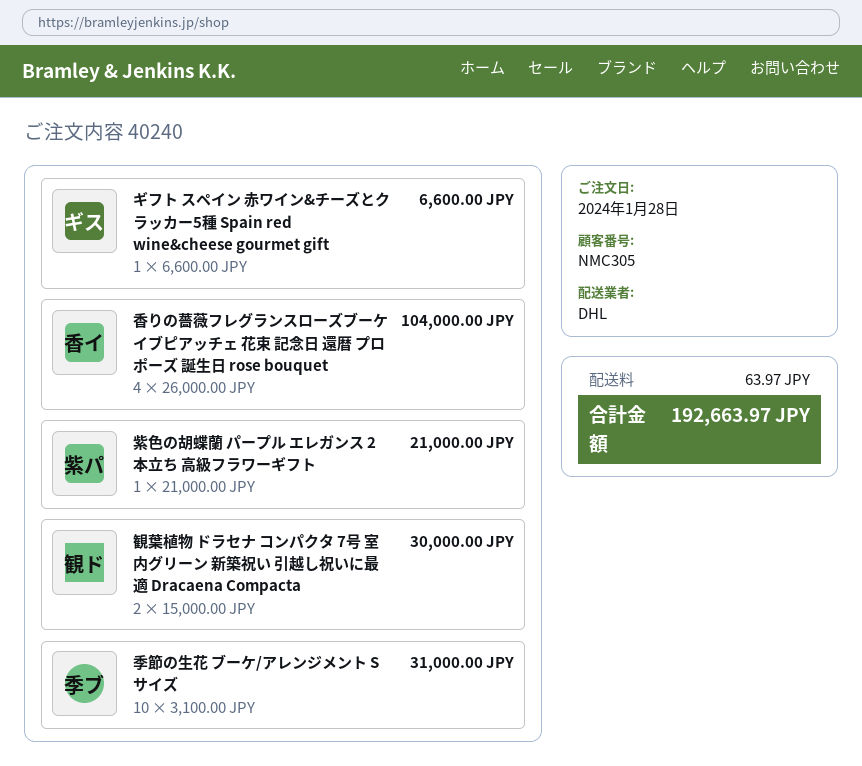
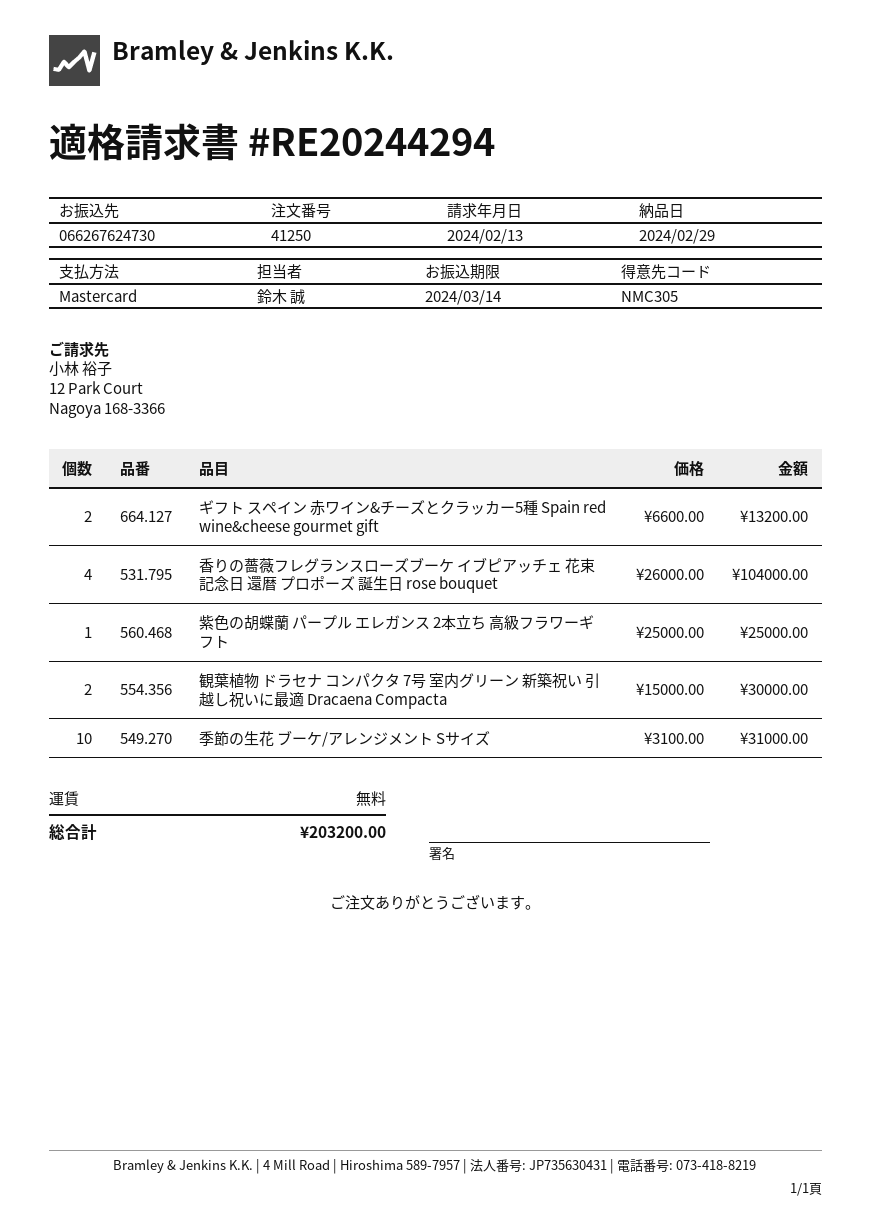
order number: 40240 -> 41250
ギフト スペイン 赤ワイン&チーズとクラッカー5種 Spain red wine&cheese gourmet gift: 1 x 6600.00 = 6600.00 -> 2 x 6600.00 = 13200.00
紫色の胡蝶蘭 パープル エレガンス 2本立ち 高級フラワーギフト: 1 x 21000.00 = 21000.00 -> 1 x 25000.00 = 25000.00
shipping: 63.97 -> 0.00
total: 192663.97 -> 203200.00

